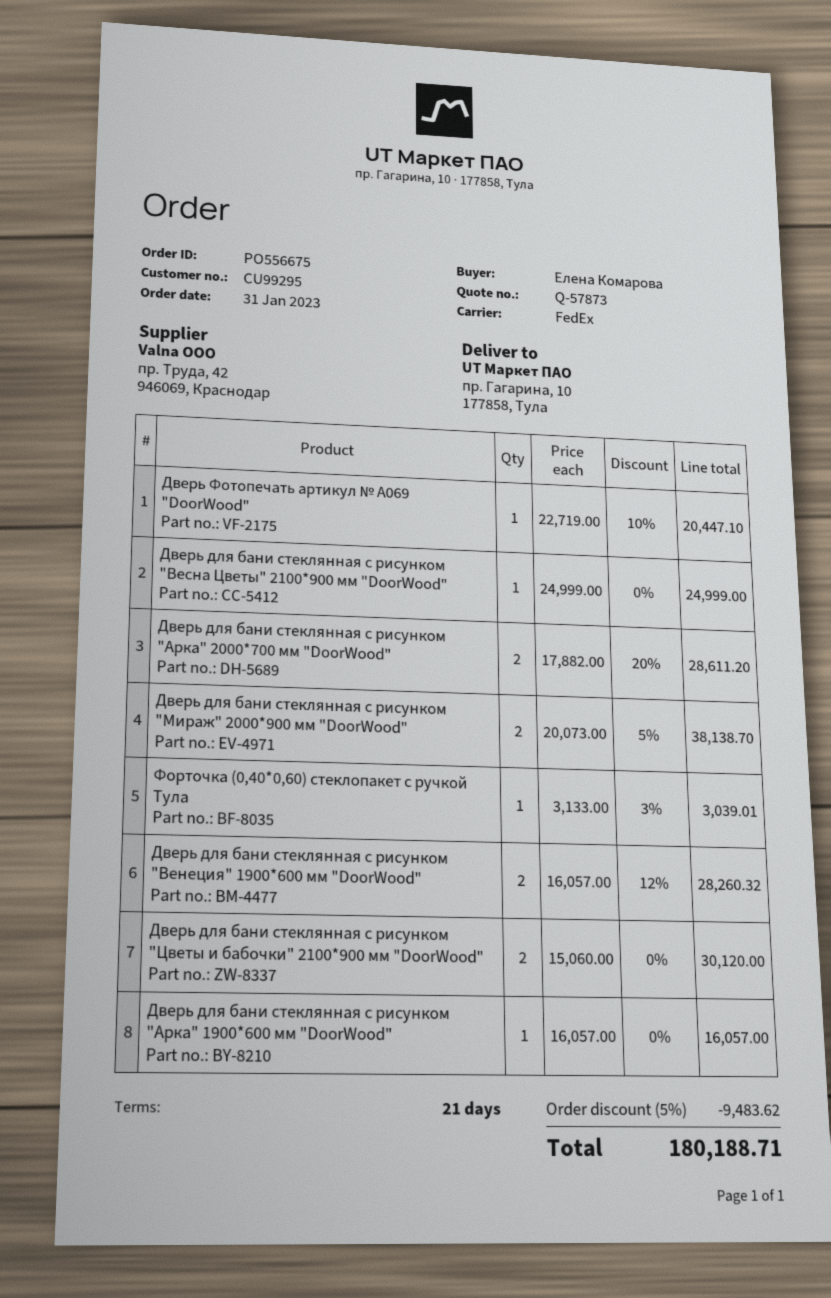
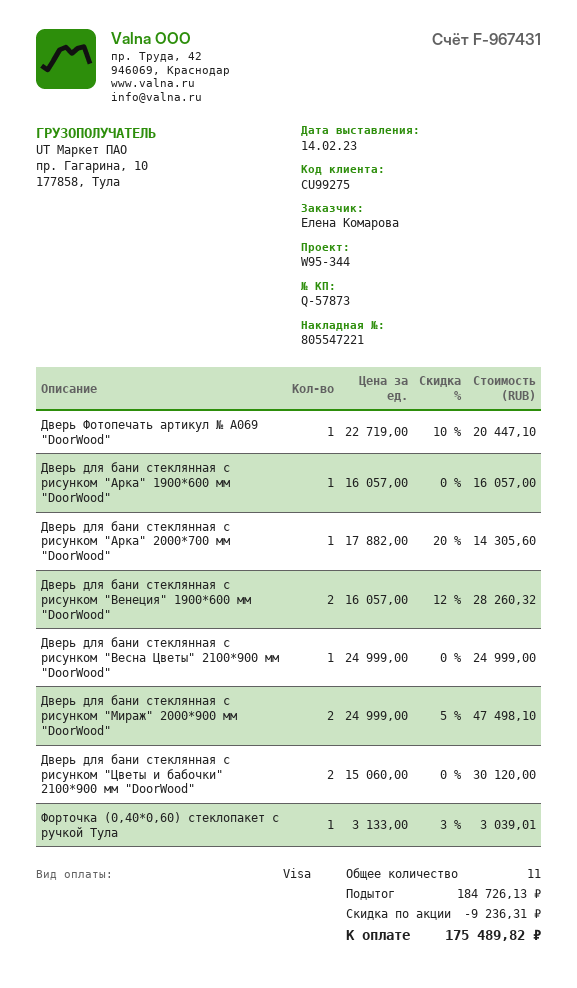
customer number: CU99295 -> CU99275
Дверь для бани стеклянная с рисунком "Арка" 2000*700 мм "DoorWood": 2 x 17882.00 - 20% = 28611.20 -> 1 x 17882.00 - 20% = 14305.60
Дверь для бани стеклянная с рисунком "Мираж" 2000*900 мм "DoorWood": 2 x 20073.00 - 5% = 38138.70 -> 2 x 24999.00 - 5% = 47498.10
discount: 9483.62 -> 9236.31
total: 180188.71 -> 175489.82

